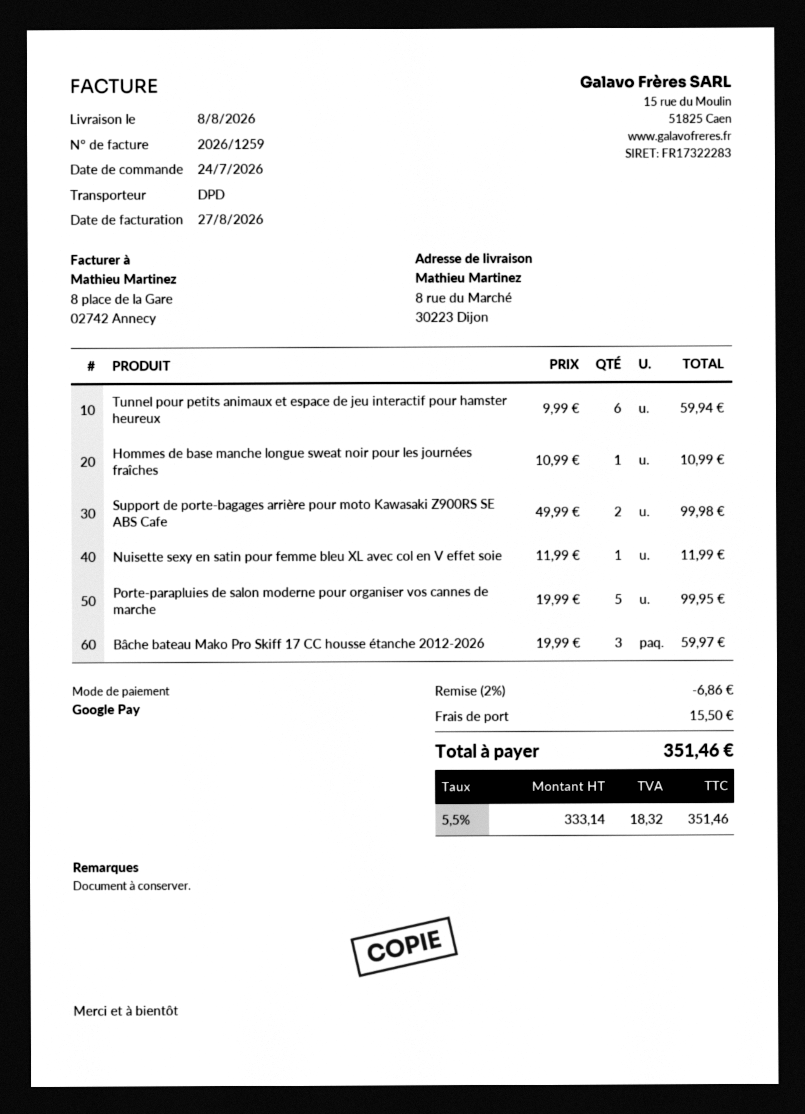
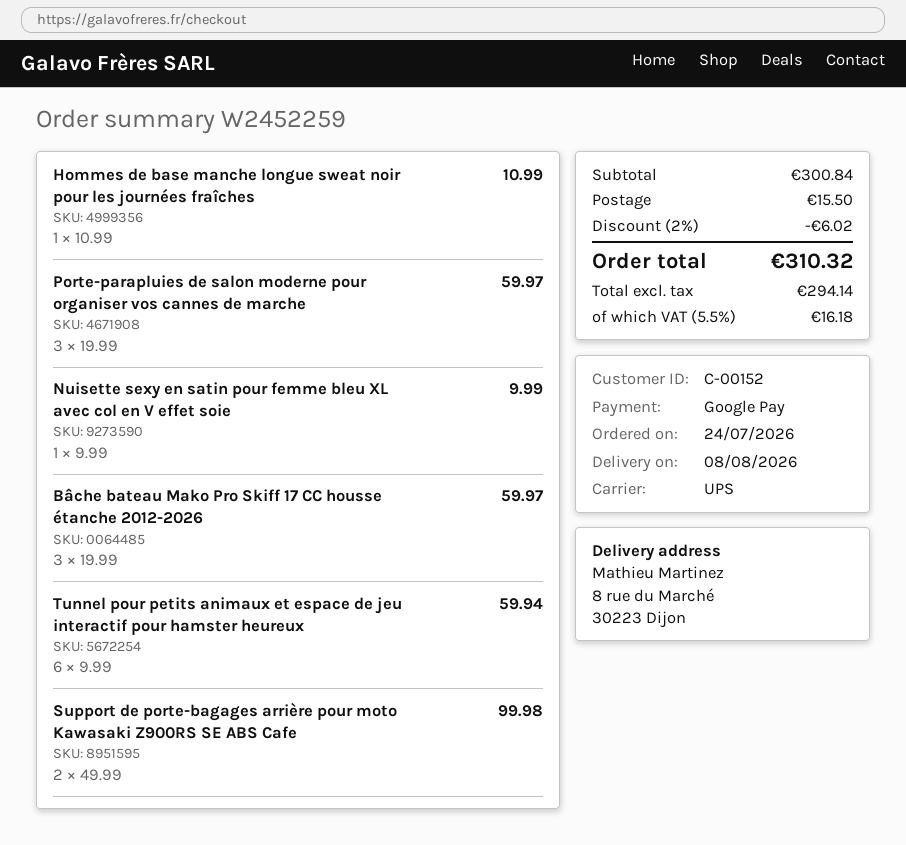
shipping method: DPD -> UPS
Nuisette sexy en satin pour femme bleu XL avec col en V effet soie: 1 x 11.99 = 11.99 -> 1 x 9.99 = 9.99
Porte-parapluies de salon moderne pour organiser vos cannes de marche: 5 x 19.99 = 99.95 -> 3 x 19.99 = 59.97
discount: 2% = 6.86 -> 2% = 6.02
net: 333.14 -> 294.14
tax: 5.5% = 18.32 -> 5.5% = 16.18
total: 351.46 -> 310.32

